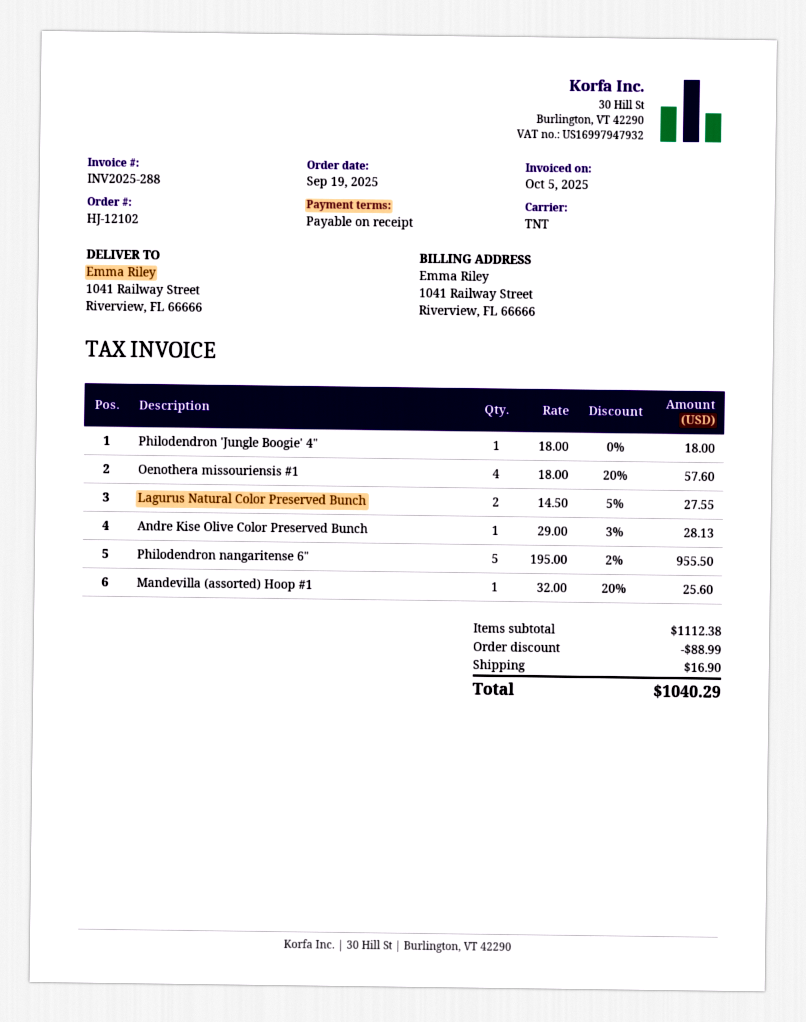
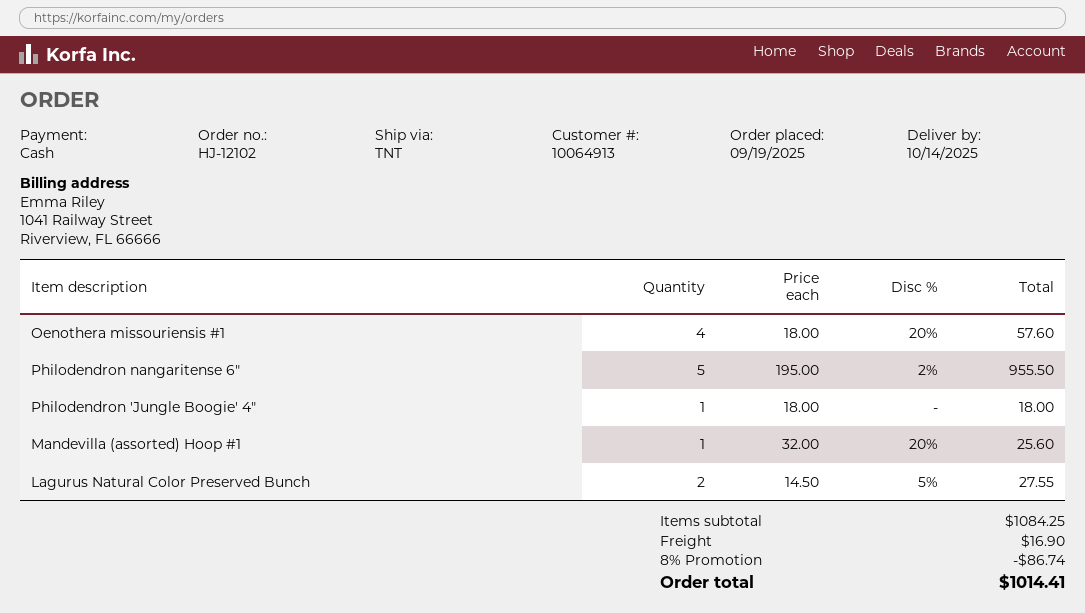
Andre Kise Olive Color Preserved Bunch: 1 x 29.00 - 3% = 28.13 -> none
subtotal: 1112.38 -> 1084.25
discount: 88.99 -> 86.74
total: 1040.29 -> 1014.41

